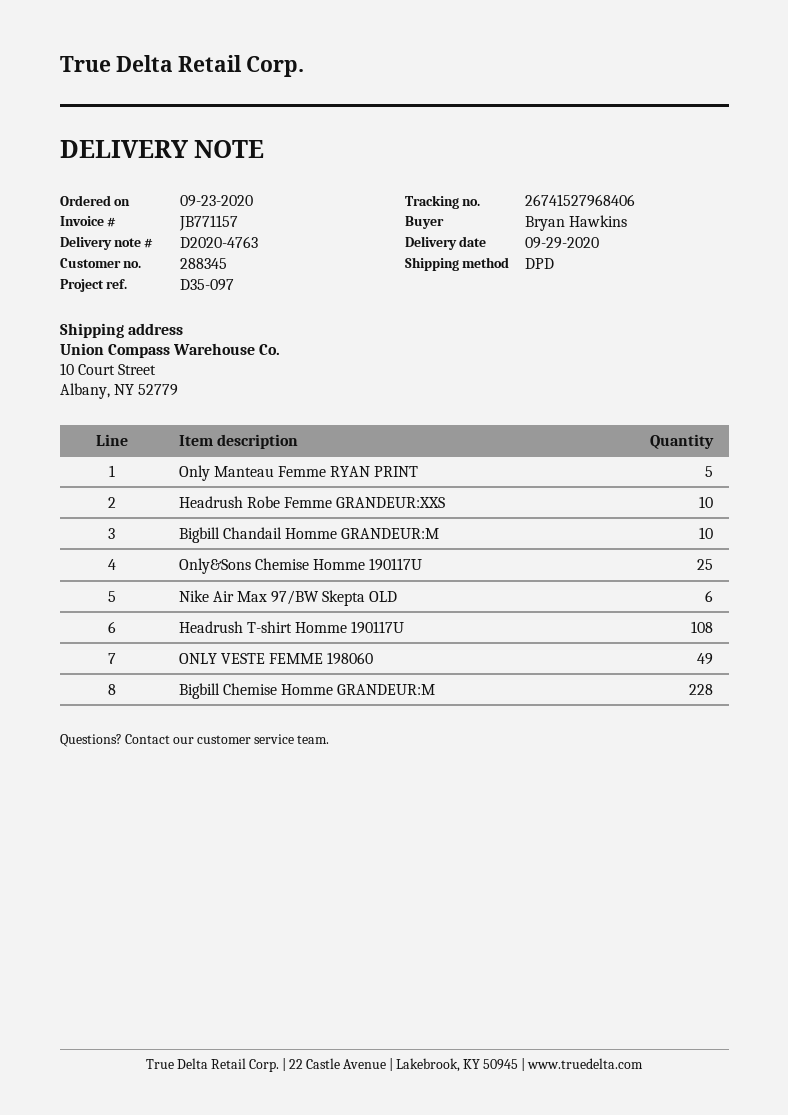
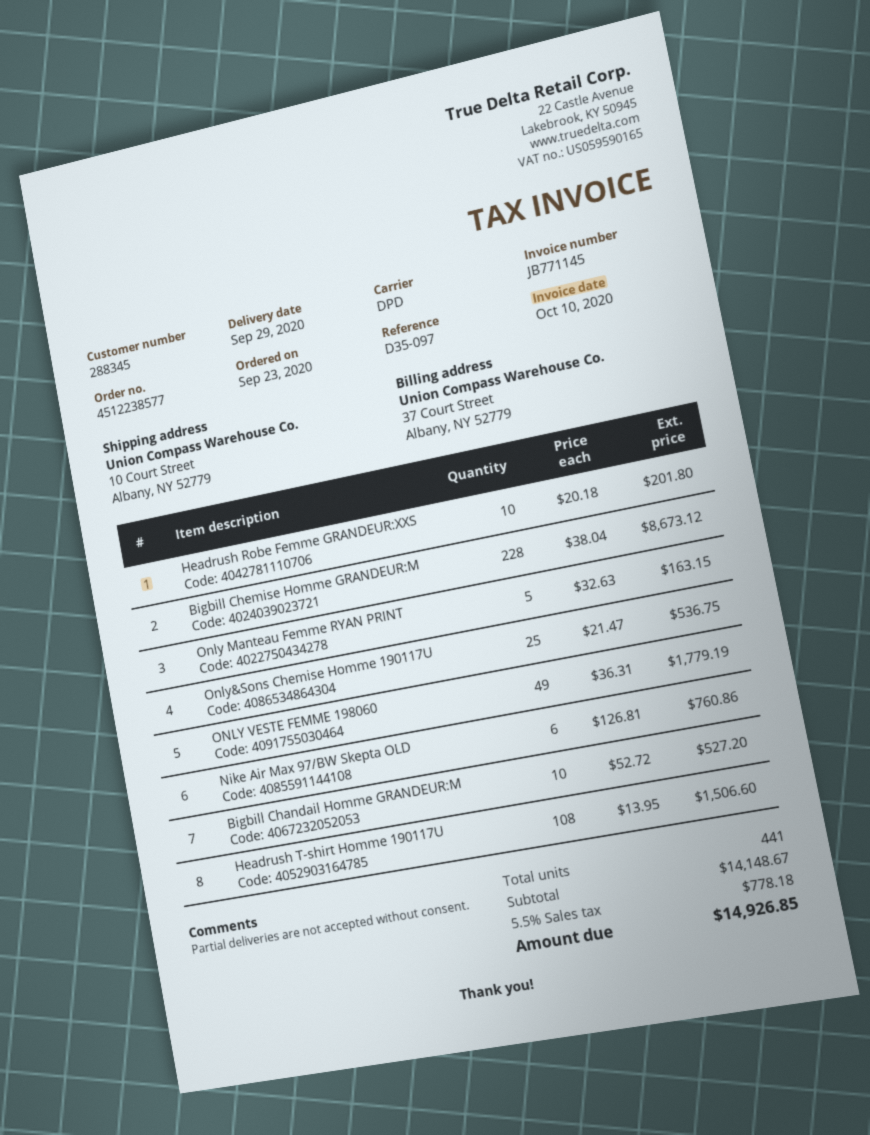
invoice number: JB771157 -> JB771145

